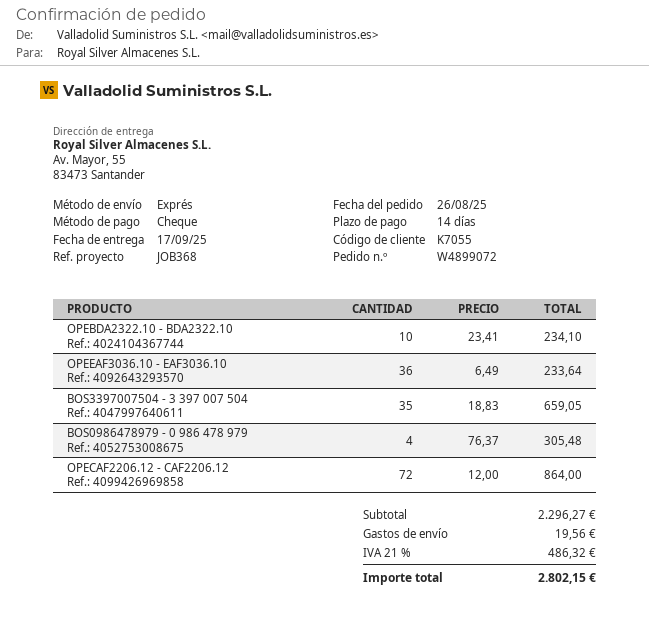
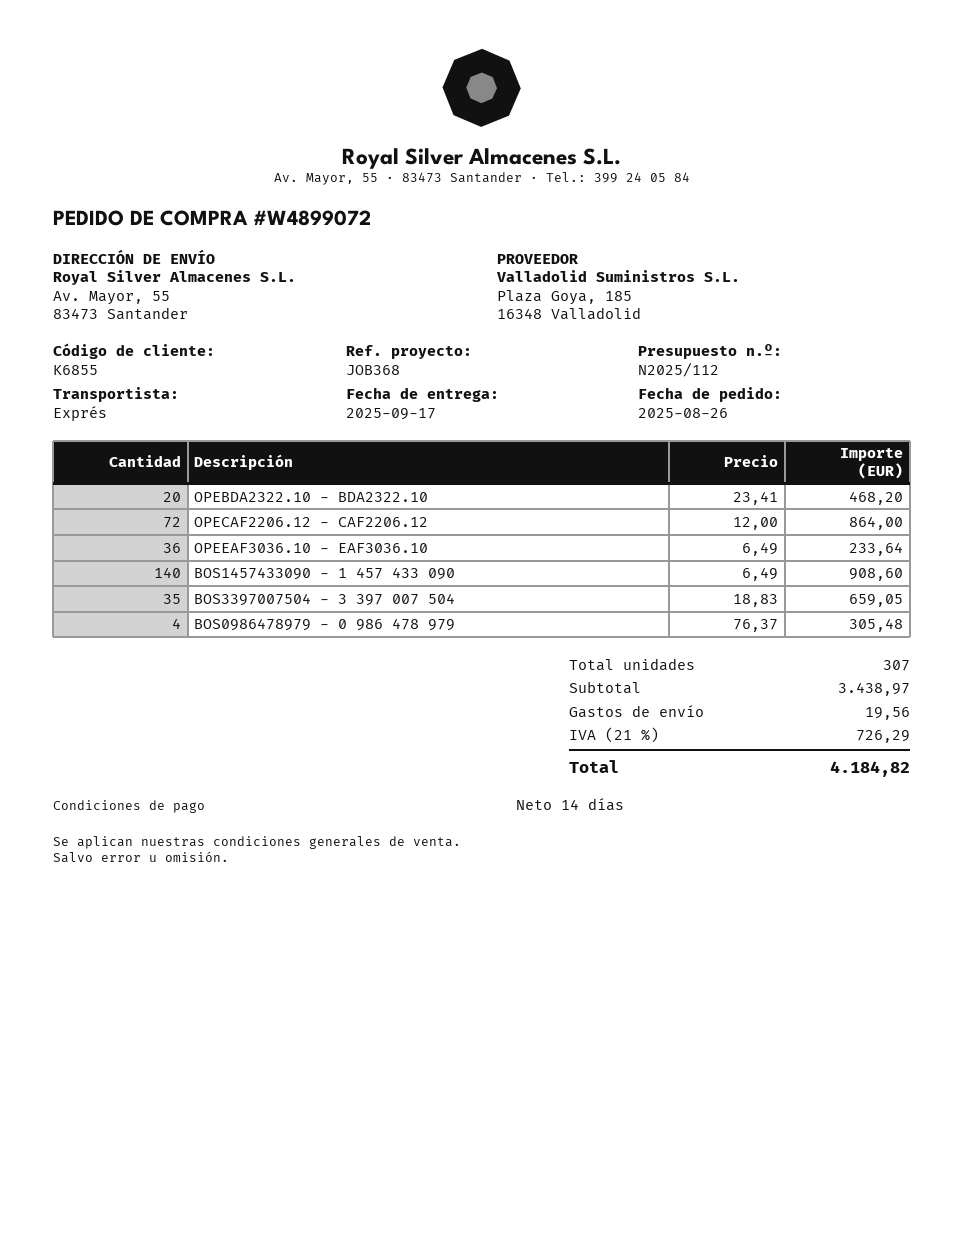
customer number: K7055 -> K6855
OPEBDA2322.10 - BDA2322.10: 10 x 23.41 = 234.10 -> 20 x 23.41 = 468.20
BOS1457433090 - 1 457 433 090: none -> 140 x 6.49 = 908.60
subtotal: 2296.27 -> 3438.97
tax: 21% = 486.32 -> 21% = 726.29
total: 2802.15 -> 4184.82

